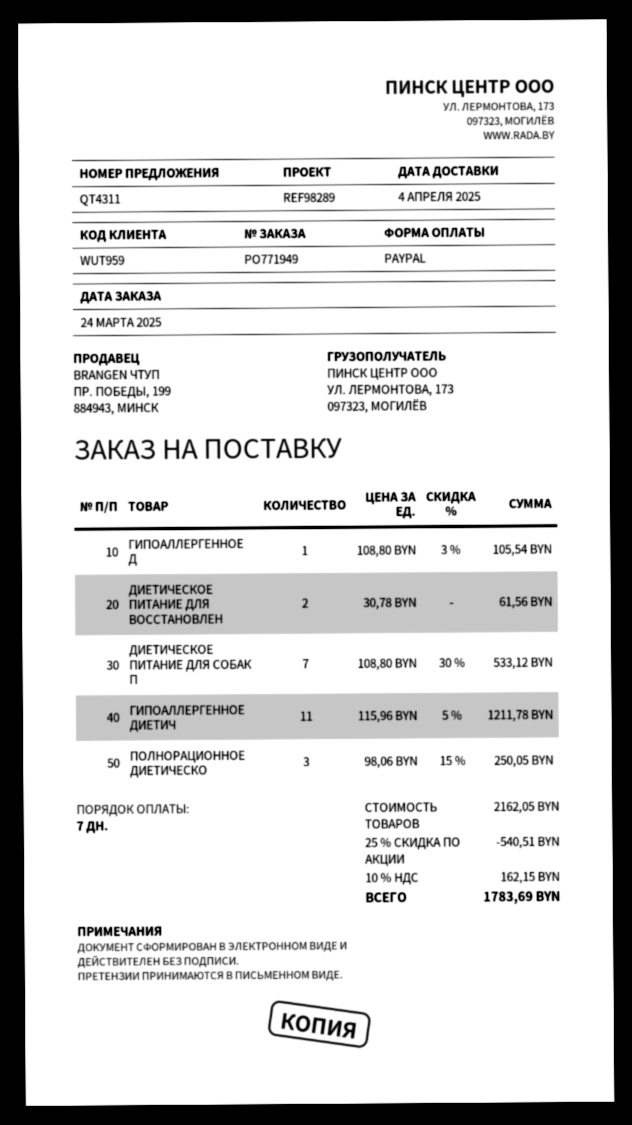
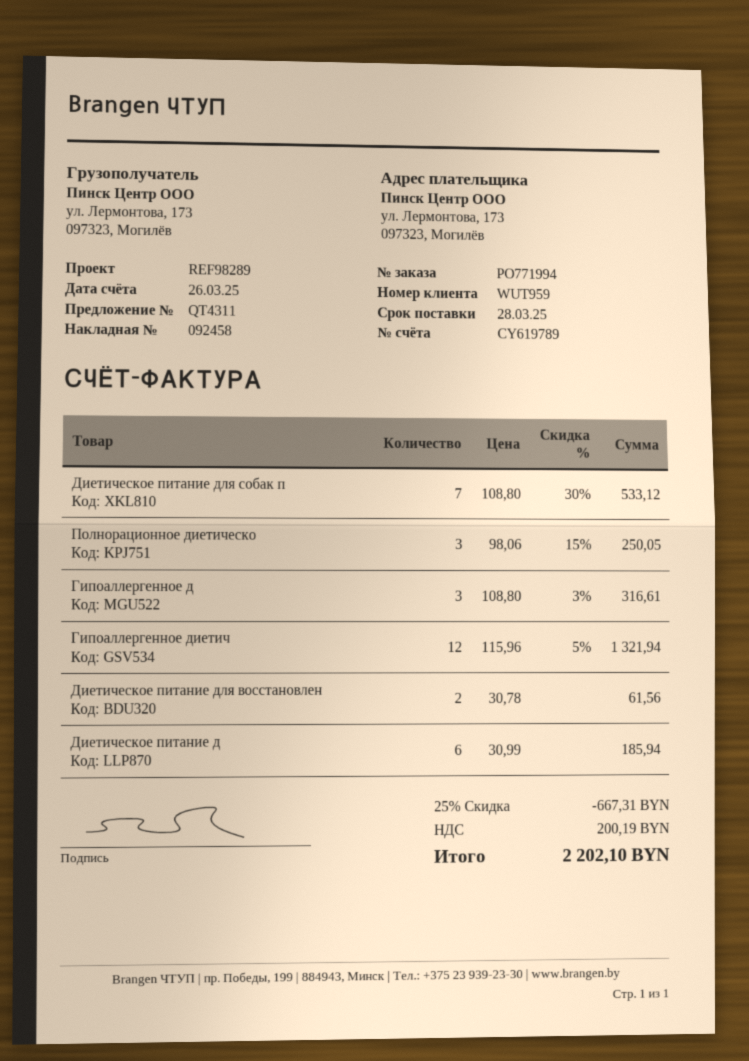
order number: PO771949 -> PO771994
delivery date: 2025-04-04 -> 2025-03-28
ГИПОАЛЛЕРГЕННОЕ Д: 1 x 108.80 - 3% = 105.54 -> 3 x 108.80 - 3% = 316.61
ГИПОАЛЛЕРГЕННОЕ ДИЕТИЧ: 11 x 115.96 - 5% = 1211.78 -> 12 x 115.96 - 5% = 1321.94
Диетическое питание д: none -> 6 x 30.99 = 185.94
discount: 25% = 540.51 -> 25% = 667.31
tax: 162.15 -> 200.19
total: 1783.69 -> 2202.10

